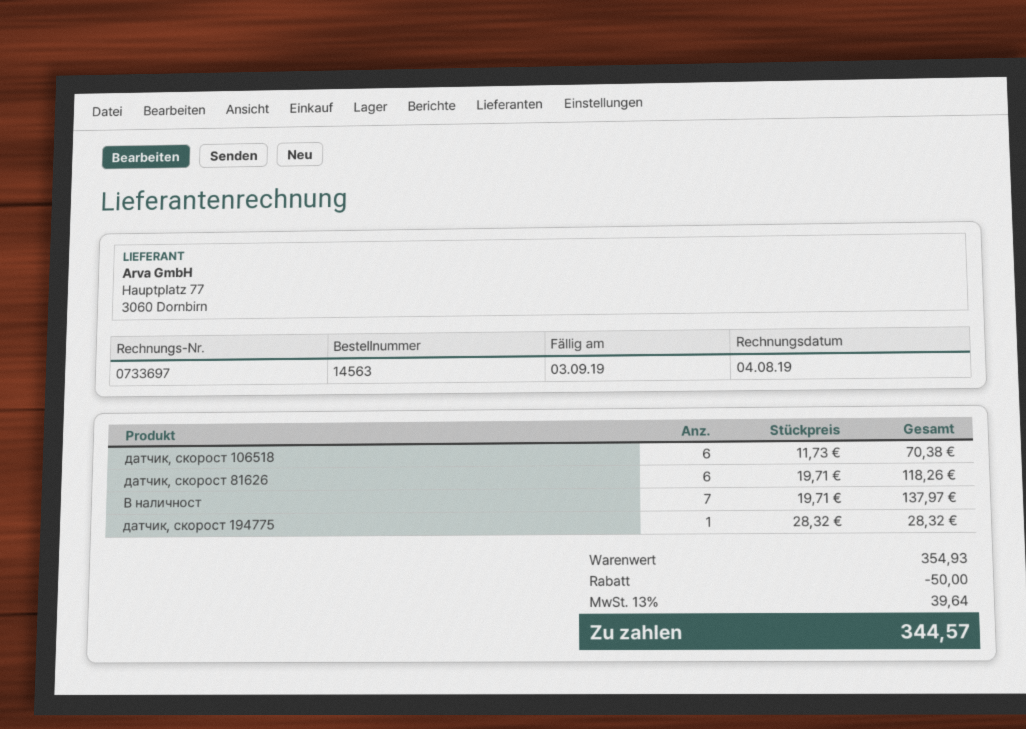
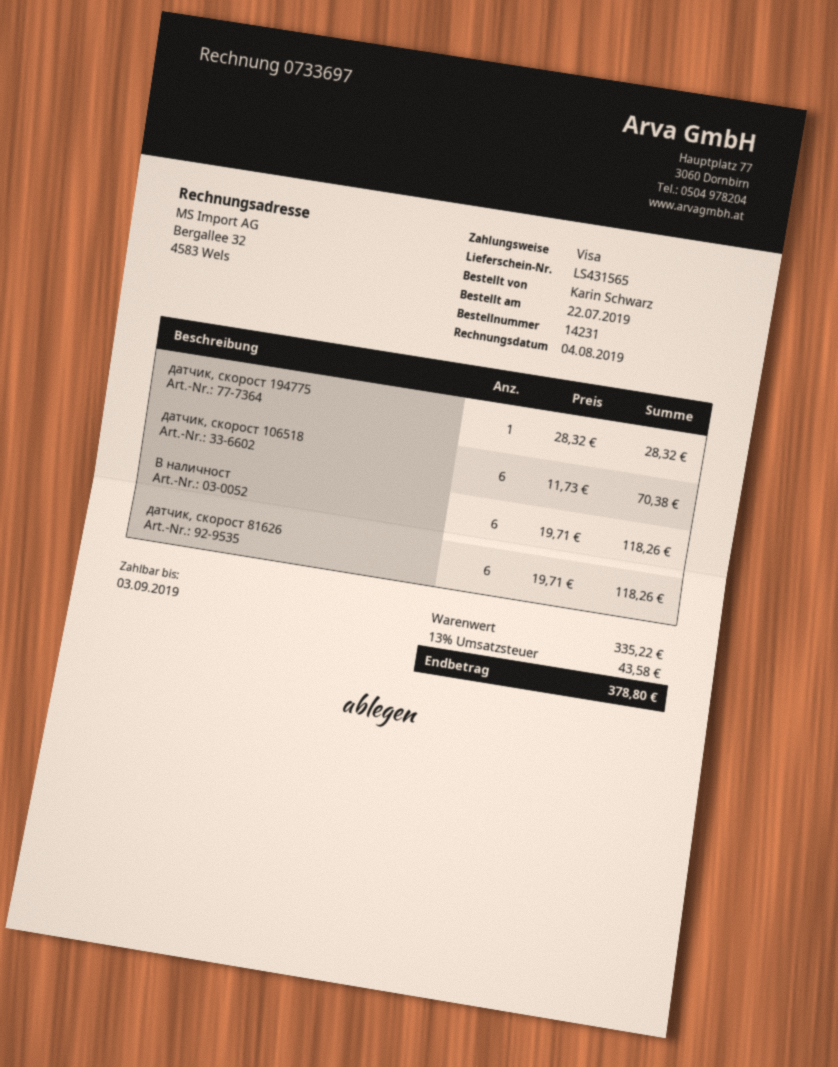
order number: 14563 -> 14231
В наличност: 7 x 19.71 = 137.97 -> 6 x 19.71 = 118.26
subtotal: 354.93 -> 335.22
discount: 50.00 -> none
tax: 13% = 39.64 -> 13% = 43.58
total: 344.57 -> 378.80

